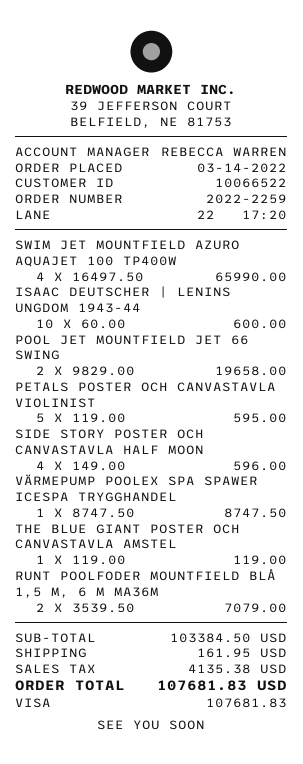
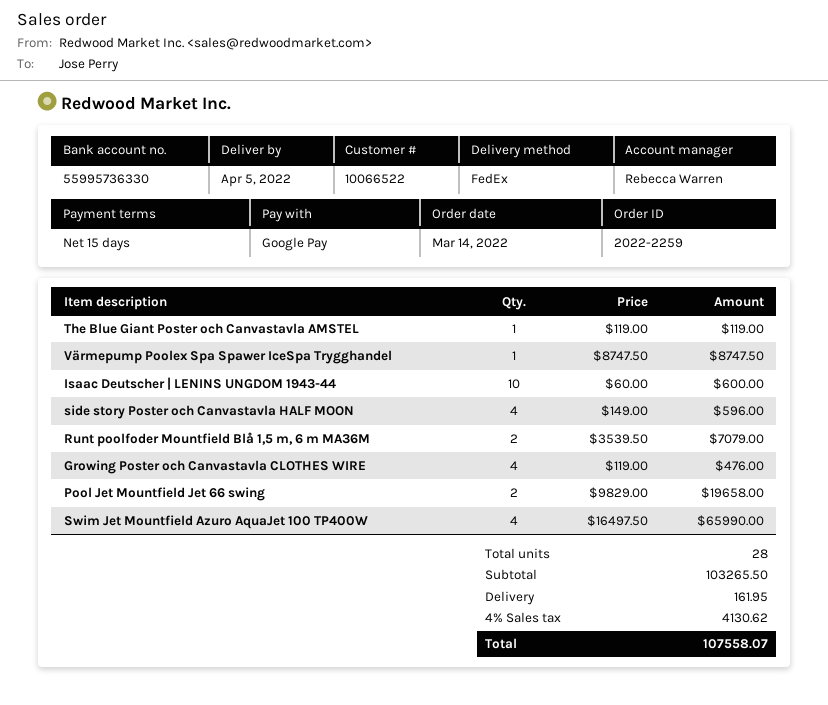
payment method: Visa -> Google Pay
PETALS POSTER OCH CANVASTAVLA VIOLINIST: 5 x 119.00 = 595.00 -> none
Growing Poster och Canvastavla CLOTHES WIRE: none -> 4 x 119.00 = 476.00
subtotal: 103384.50 -> 103265.50
tax: 4135.38 -> 4130.62
total: 107681.83 -> 107558.07

